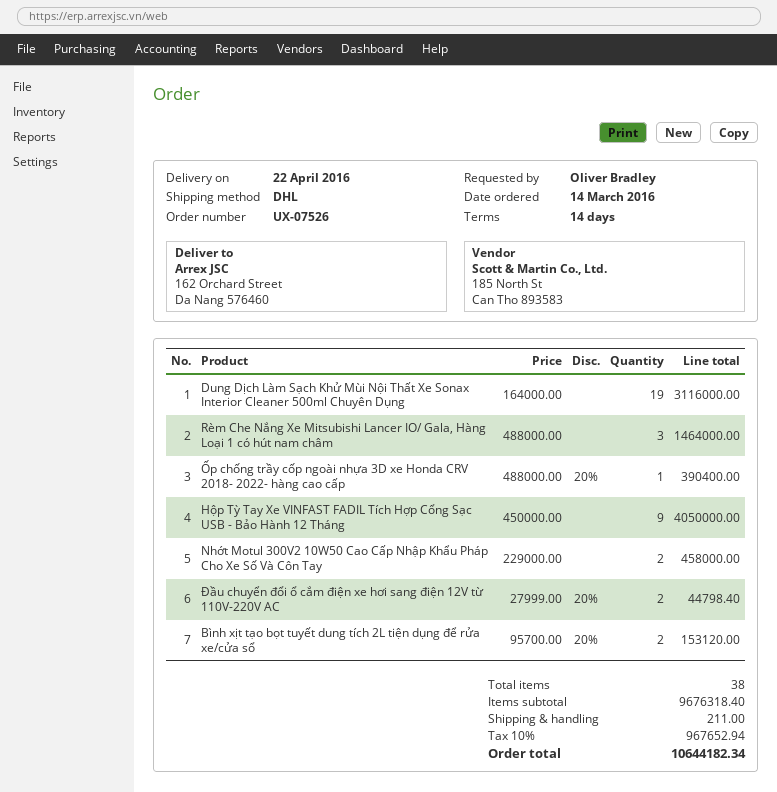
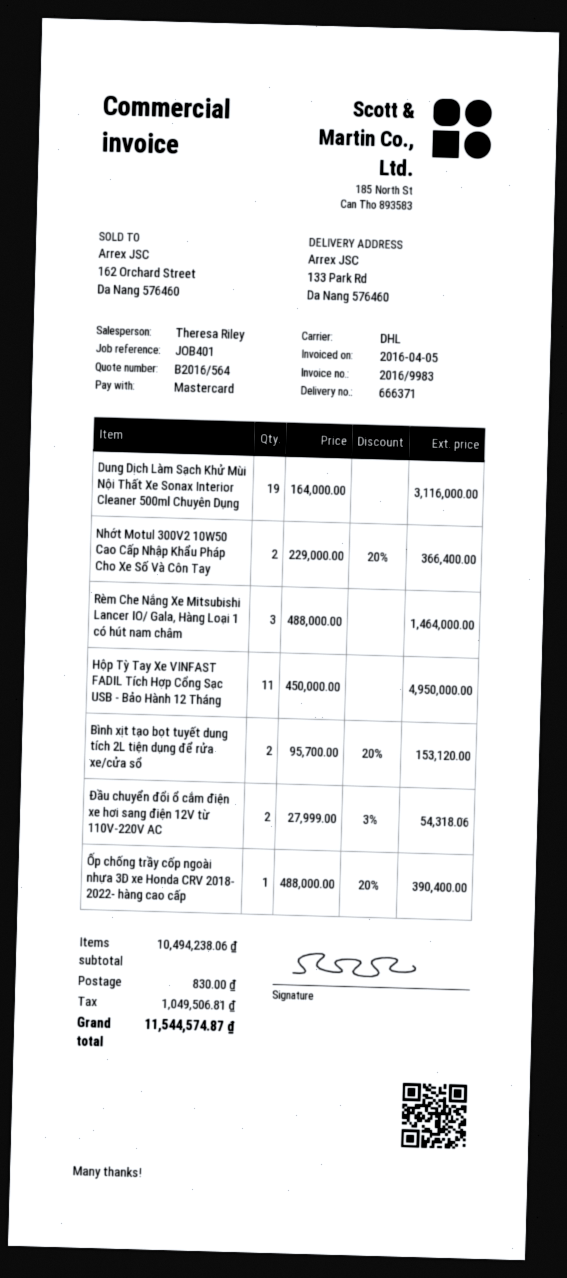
ship to: 162 Orchard Street, Da Nang 576460 -> 133 Park Rd, Da Nang 576460
Hộp Tỳ Tay Xe VINFAST FADIL Tích Hợp Cổng Sạc USB - Bảo Hành 12 Tháng: 9 x 450000.00 = 4050000.00 -> 11 x 450000.00 = 4950000.00
Nhớt Motul 300V2 10W50 Cao Cấp Nhập Khẩu Pháp Cho Xe Số Và Côn Tay: 2 x 229000.00 = 458000.00 -> 2 x 229000.00 - 20% = 366400.00
Đầu chuyển đổi ổ cắm điện xe hơi sang điện 12V từ 110V-220V AC: 2 x 27999.00 - 20% = 44798.40 -> 2 x 27999.00 - 3% = 54318.06
subtotal: 9676318.40 -> 10494238.06
shipping: 211.00 -> 830.00
tax: 967652.94 -> 1049506.81
total: 10644182.34 -> 11544574.87

